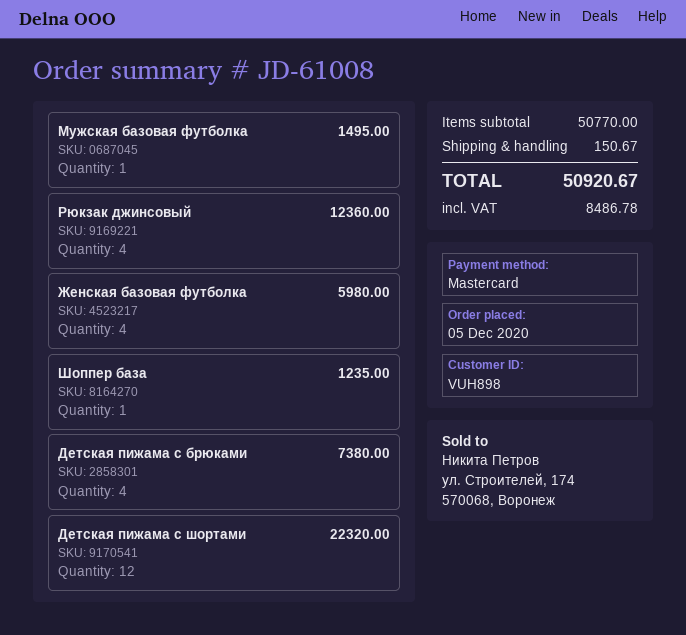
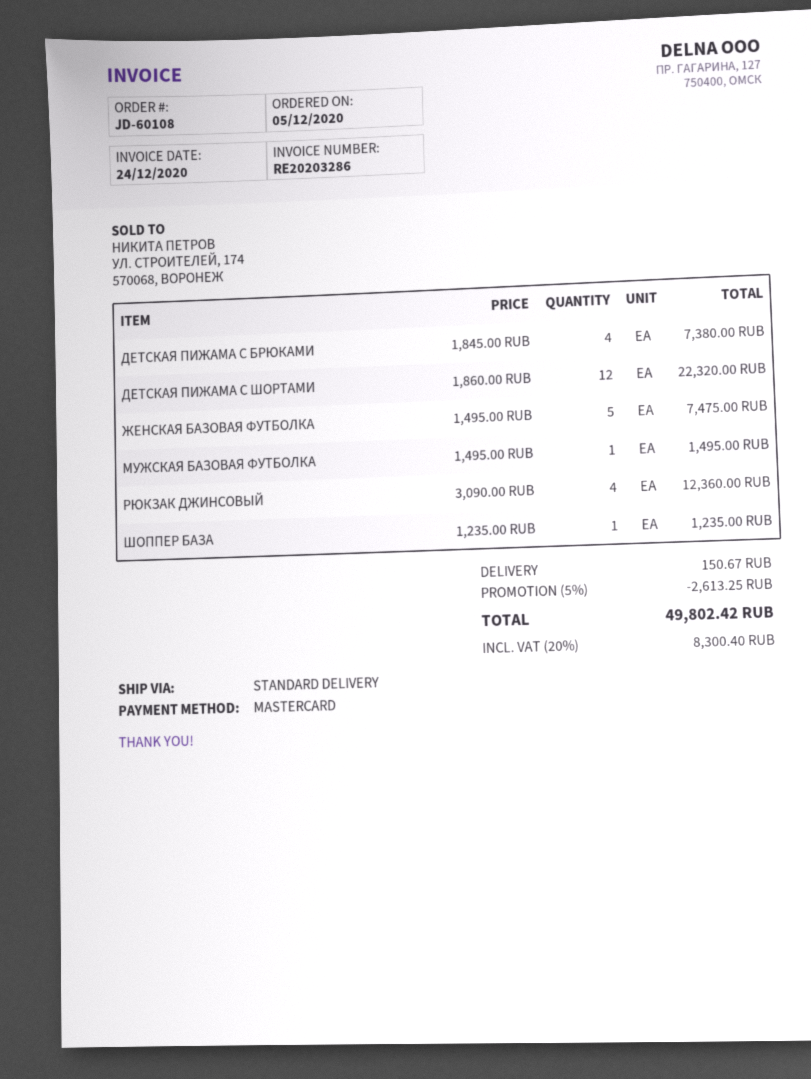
order number: JD-61008 -> JD-60108
Женская базовая футболка: 4 for 5980.00 -> 5 for 7475.00
discount: none -> 5% = 2613.25
tax: 8486.78 -> 8300.40
total: 50920.67 -> 49802.42

